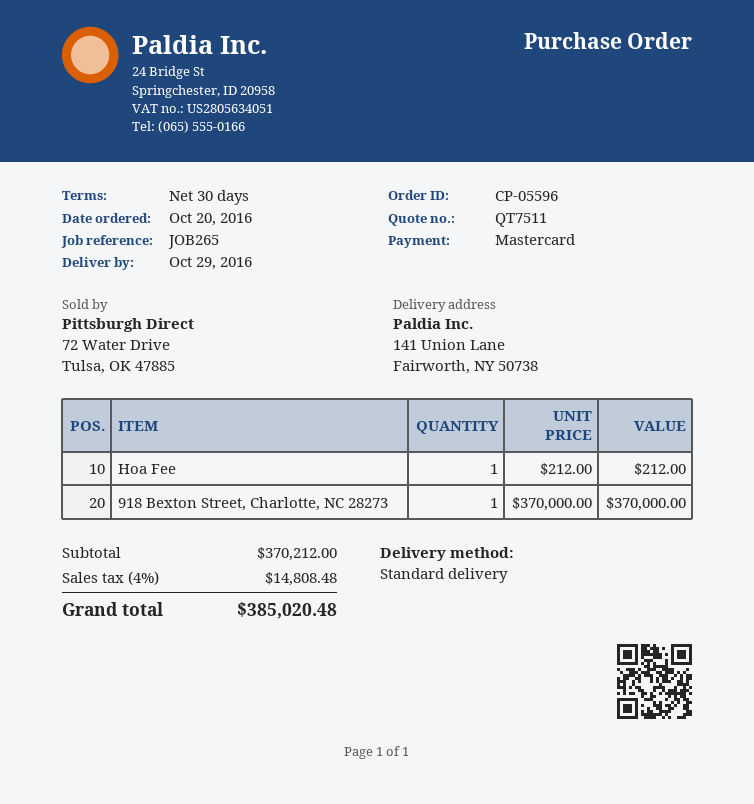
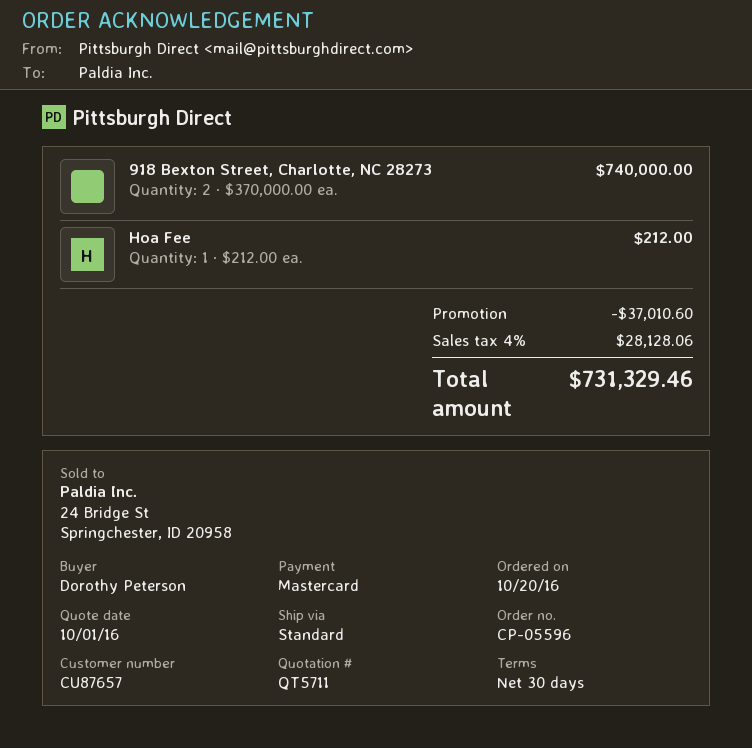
quote number: QT7511 -> QT5711
918 Bexton Street, Charlotte, NC 28273: 1 x 370000.00 = 370000.00 -> 2 x 370000.00 = 740000.00
discount: none -> 37010.60
tax: 4% = 14808.48 -> 4% = 28128.06
total: 385020.48 -> 731329.46

